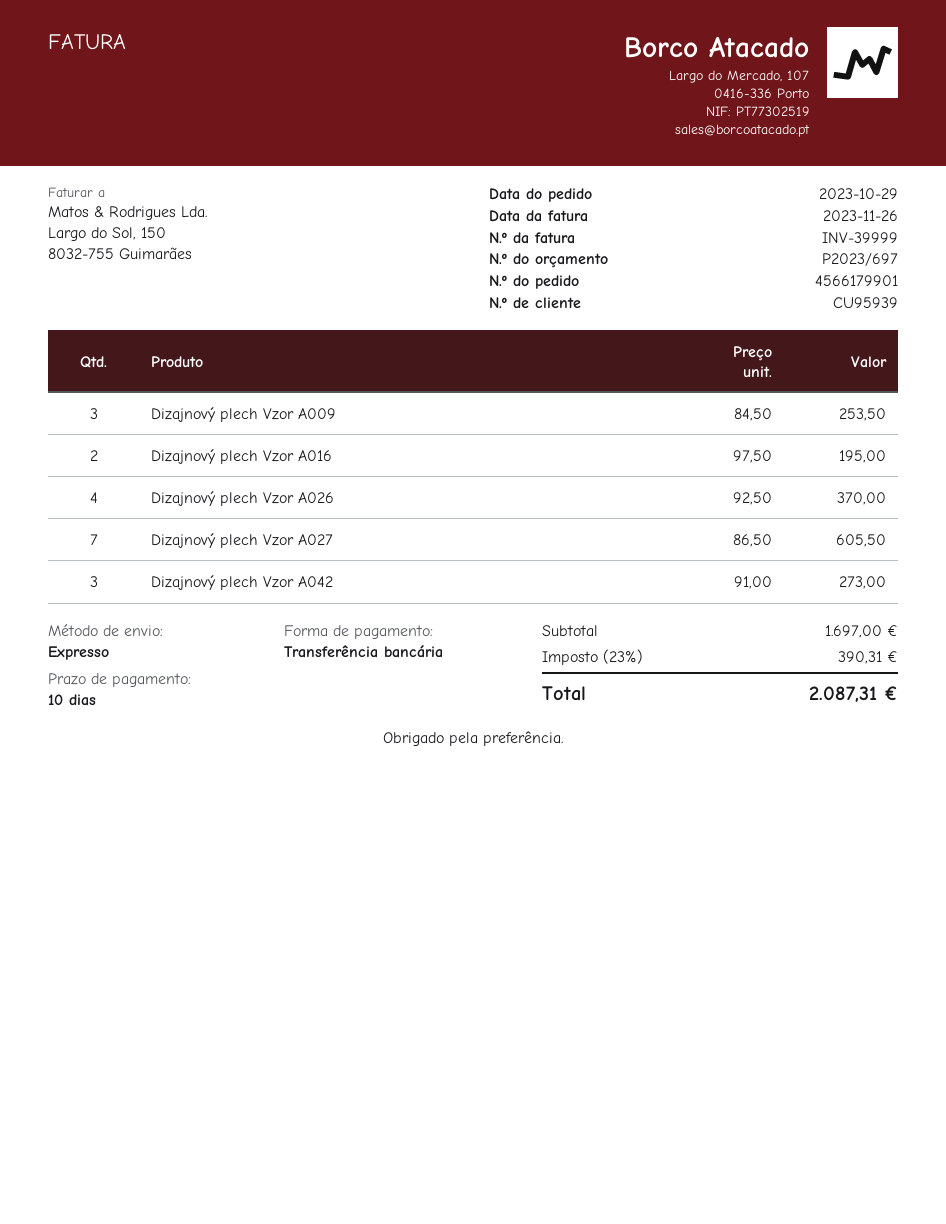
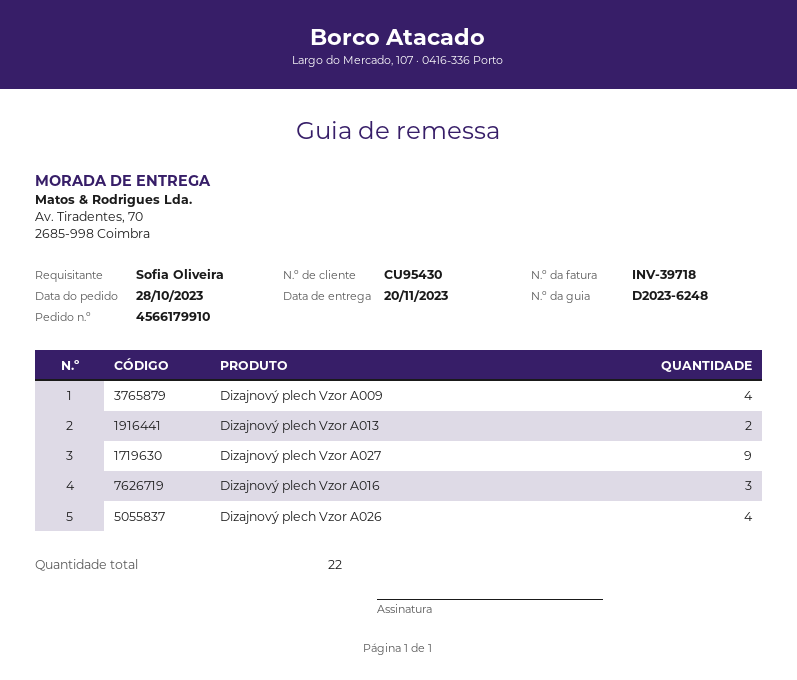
order number: 4566179901 -> 4566179910
order date: 2023-10-29 -> 2023-10-28
invoice number: INV-39999 -> INV-39718
customer number: CU95939 -> CU95430
Dizajnový plech Vzor A009: 3 -> 4
Dizajnový plech Vzor A016: 2 -> 3
Dizajnový plech Vzor A027: 7 -> 9
Dizajnový plech Vzor A042: 3 -> none
Dizajnový plech Vzor A013: none -> 2

